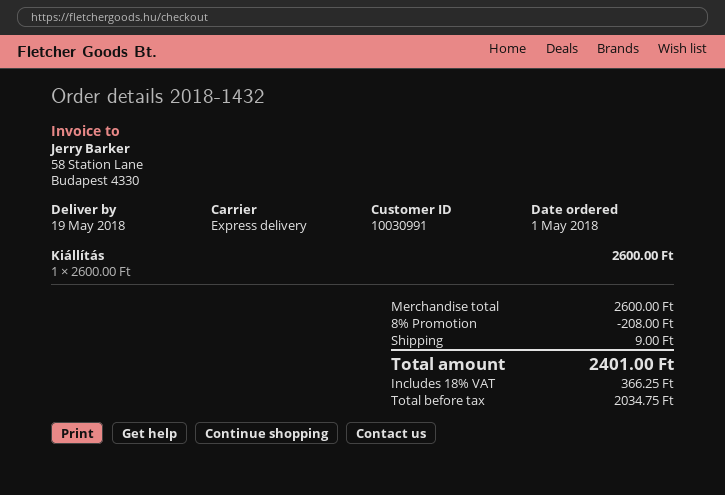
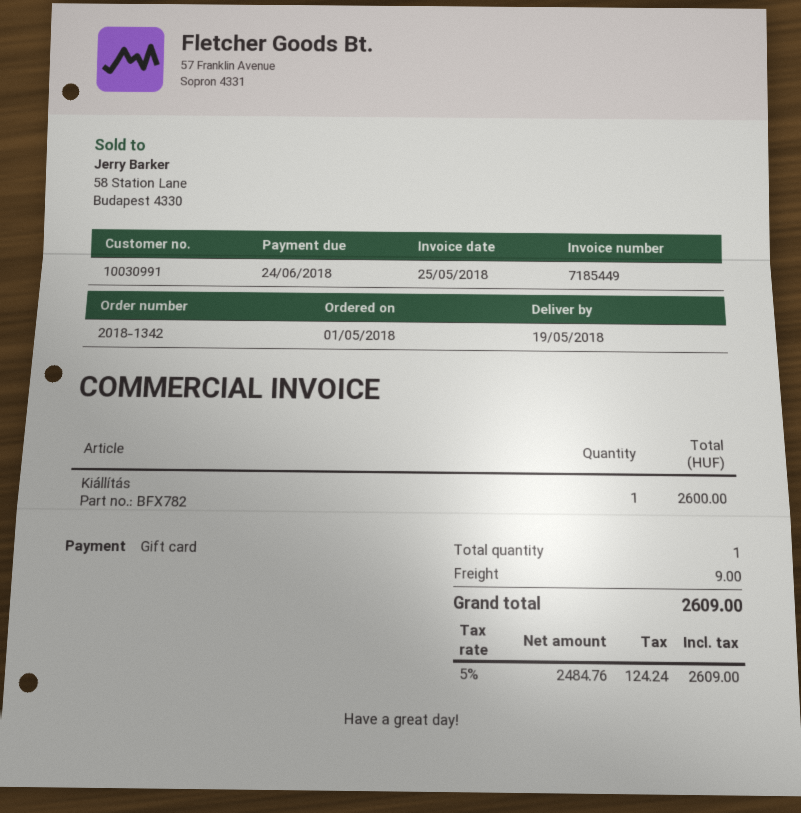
order number: 2018-1432 -> 2018-1342
discount: 8% = 208.00 -> none
net: 2034.75 -> 2484.76
tax: 18% = 366.25 -> 5% = 124.24
total: 2401.00 -> 2609.00

